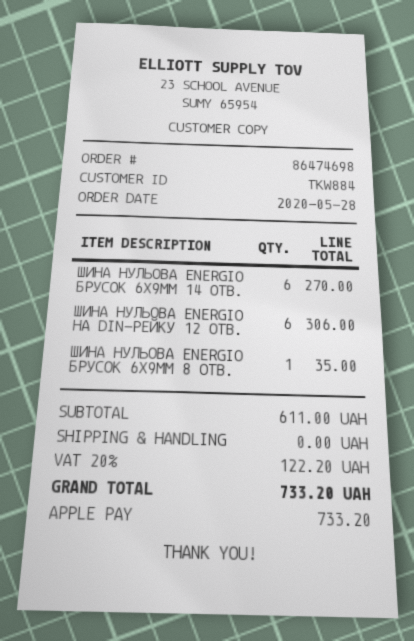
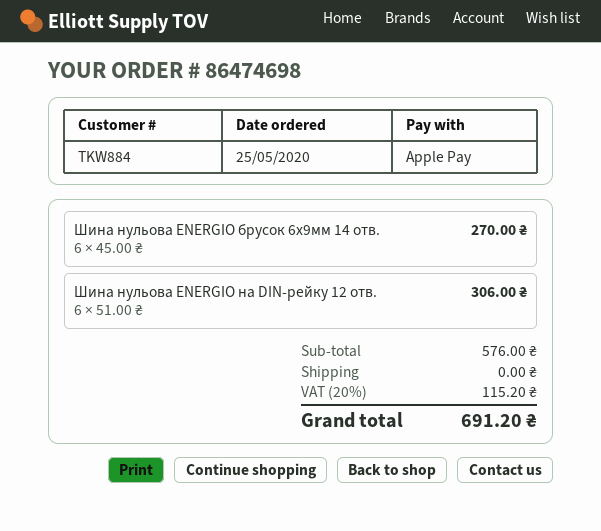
order date: 2020-05-28 -> 2020-05-25
ШИНА НУЛЬОВА ENERGIO БРУСОК 6X9ММ 8 ОТВ.: 1 for 35.00 -> none
subtotal: 611.00 -> 576.00
tax: 20% = 122.20 -> 20% = 115.20
total: 733.20 -> 691.20

